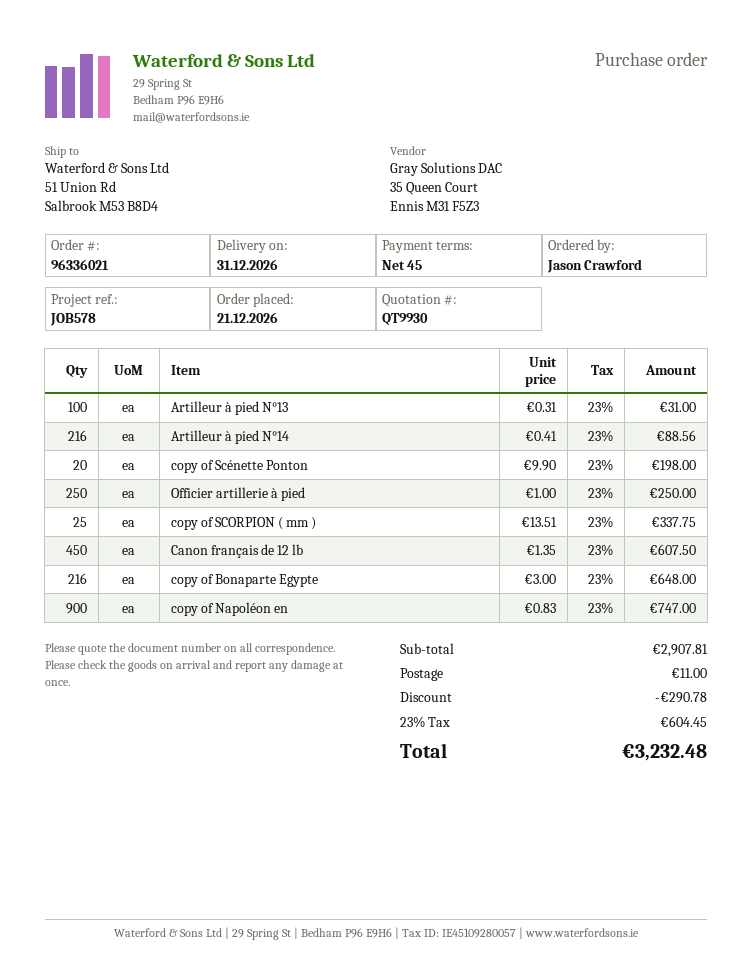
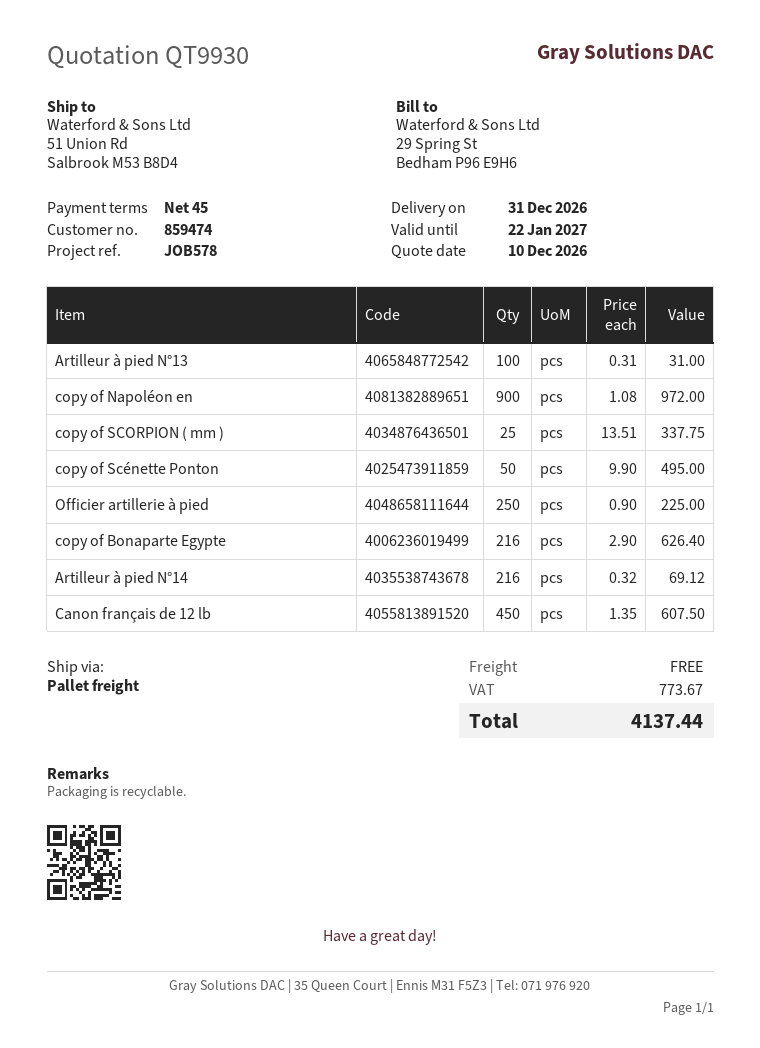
Artilleur à pied N°14: 216 x 0.41 = 88.56 -> 216 x 0.32 = 69.12
copy of Scénette Ponton: 20 x 9.90 = 198.00 -> 50 x 9.90 = 495.00
Officier artillerie à pied: 250 x 1.00 = 250.00 -> 250 x 0.90 = 225.00
copy of Bonaparte Egypte: 216 x 3.00 = 648.00 -> 216 x 2.90 = 626.40
copy of Napoléon en: 900 x 0.83 = 747.00 -> 900 x 1.08 = 972.00
discount: 290.78 -> none
shipping: 11.00 -> 0.00
tax: 604.45 -> 773.67
total: 3232.48 -> 4137.44

